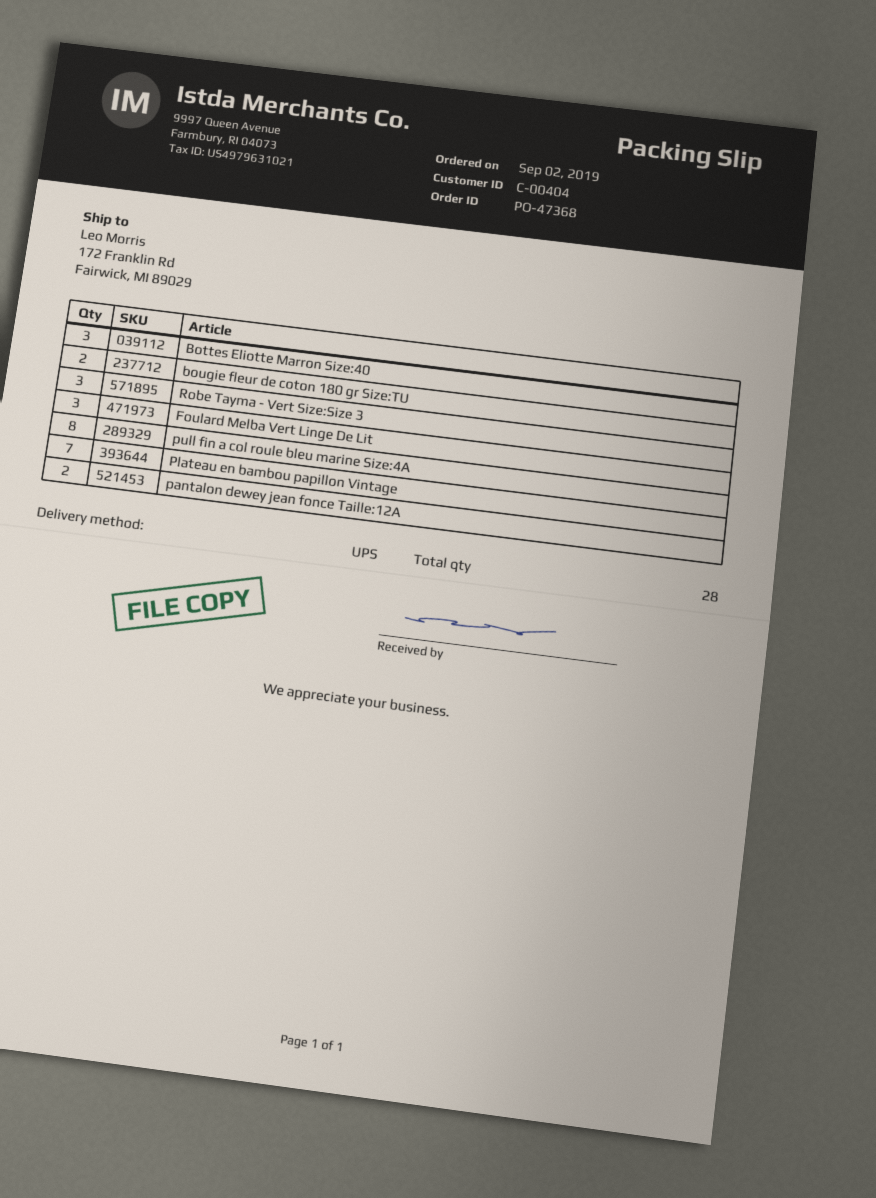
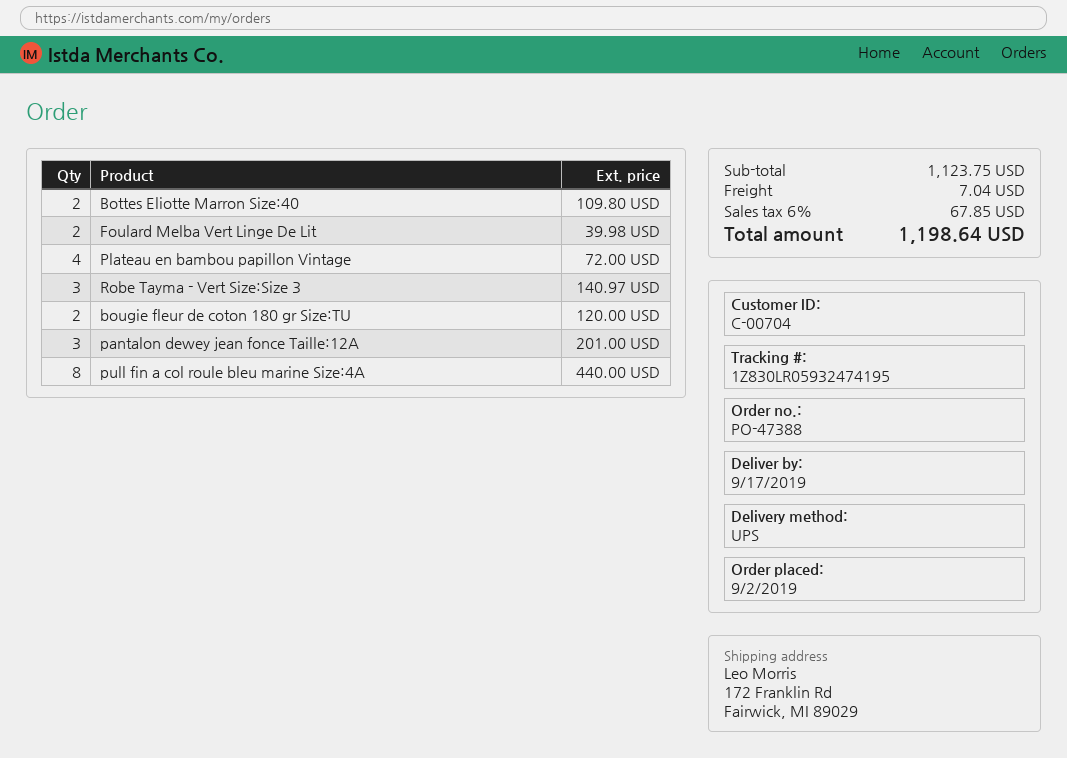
order number: PO-47368 -> PO-47388
customer number: C-00404 -> C-00704
Bottes Eliotte Marron Size:40: 3 -> 2
Foulard Melba Vert Linge De Lit: 3 -> 2
Plateau en bambou papillon Vintage: 7 -> 4
pantalon dewey jean fonce Taille:12A: 2 -> 3

